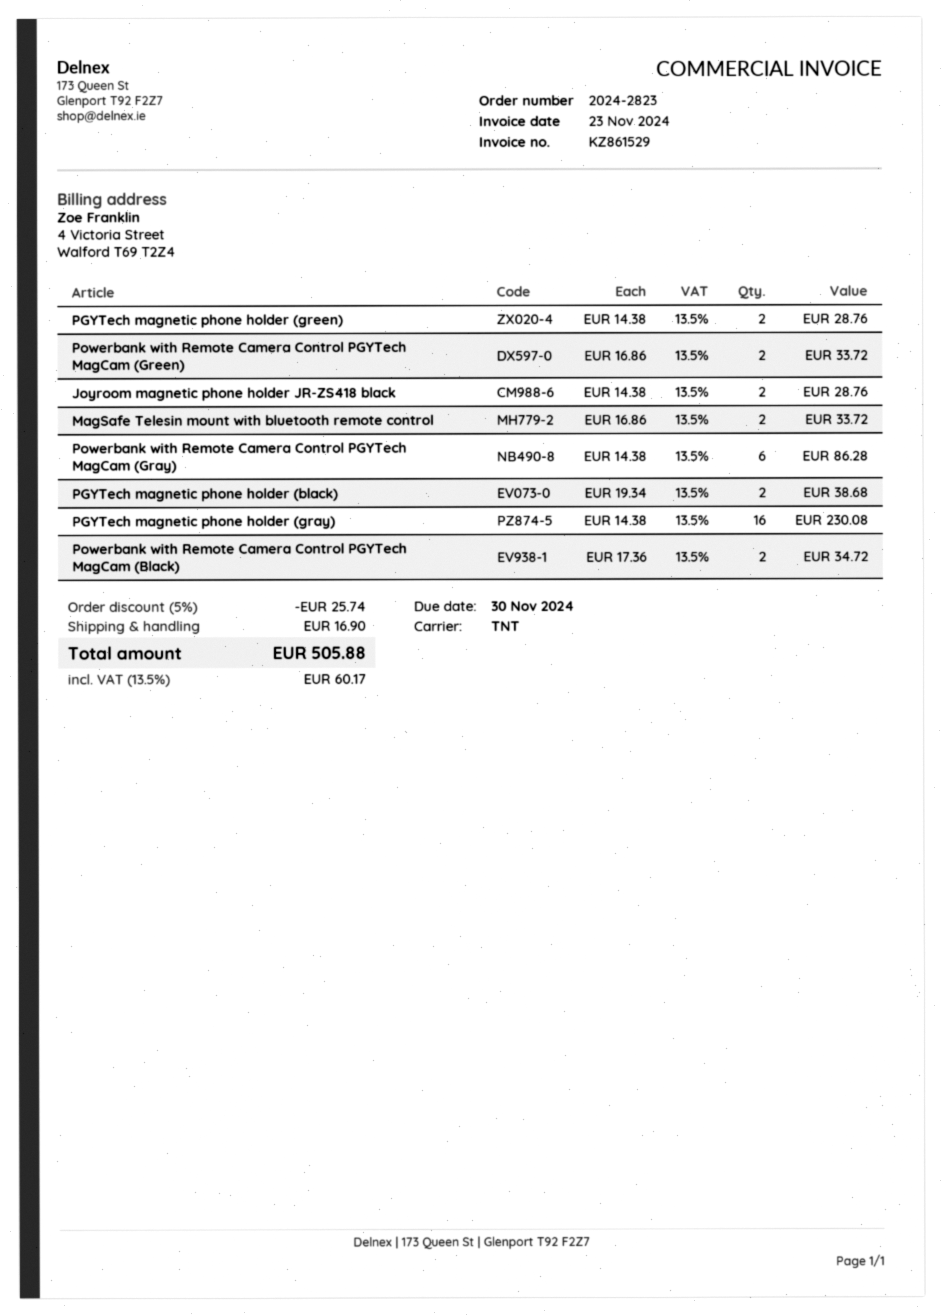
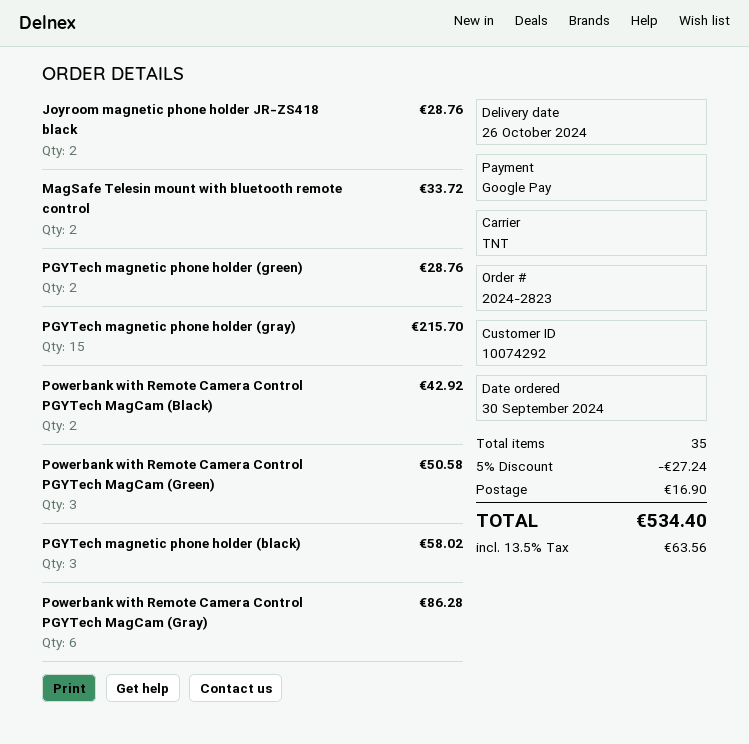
Powerbank with Remote Camera Control PGYTech MagCam (Green): 2 for 33.72 -> 3 for 50.58
PGYTech magnetic phone holder (black): 2 for 38.68 -> 3 for 58.02
PGYTech magnetic phone holder (gray): 16 for 230.08 -> 15 for 215.70
Powerbank with Remote Camera Control PGYTech MagCam (Black): 2 for 34.72 -> 2 for 42.92
discount: 5% = 25.74 -> 5% = 27.24
tax: 13.5% = 60.17 -> 13.5% = 63.56
total: 505.88 -> 534.40

